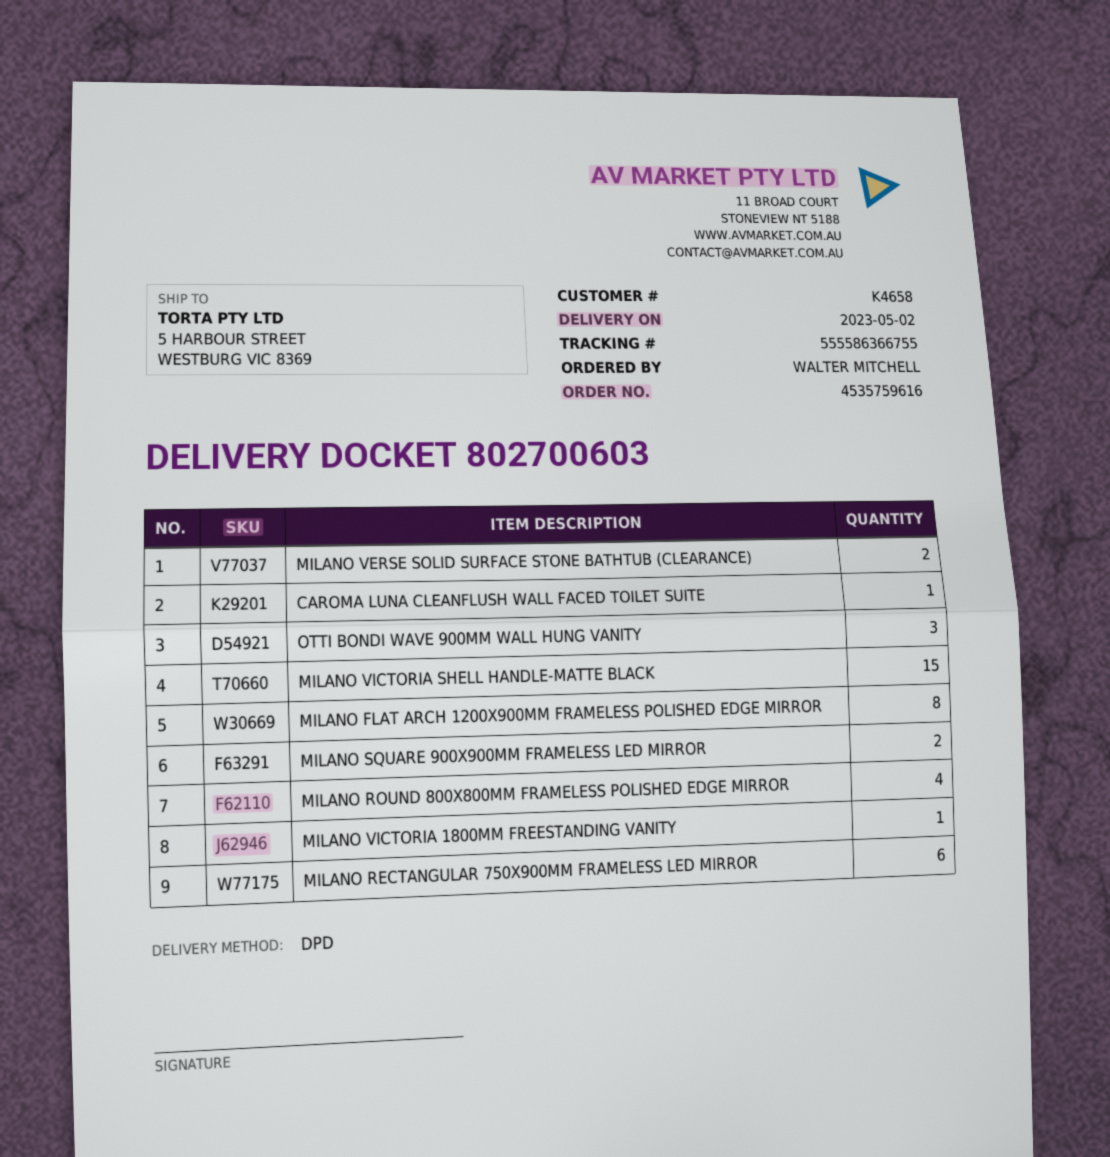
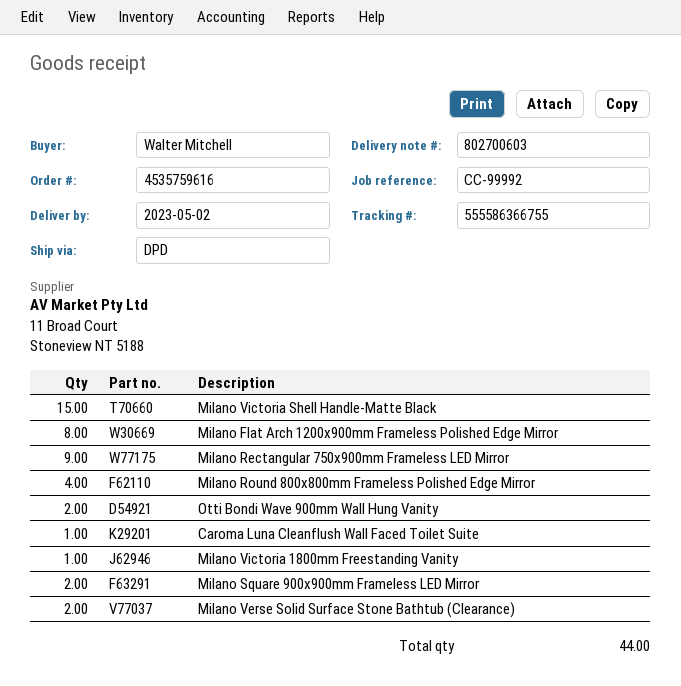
OTTI BONDI WAVE 900MM WALL HUNG VANITY: 3 -> 2
MILANO RECTANGULAR 750X900MM FRAMELESS LED MIRROR: 6 -> 9

